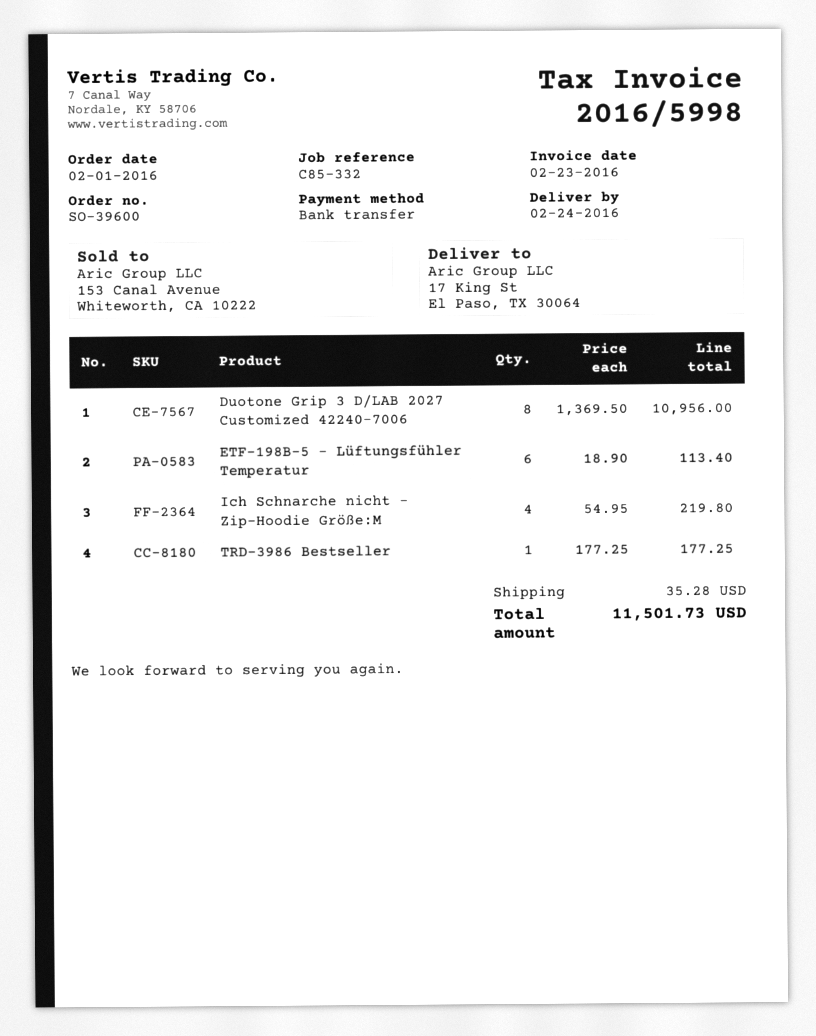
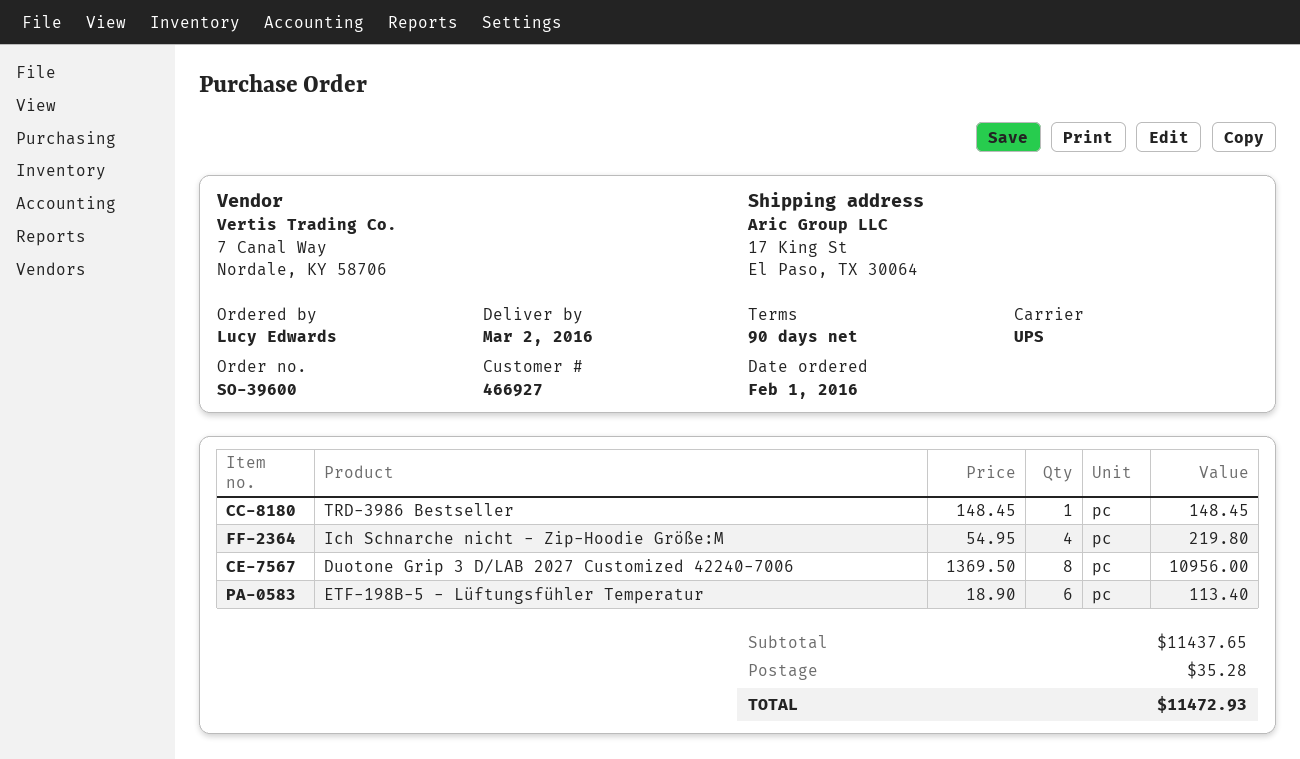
delivery date: 2016-02-24 -> 2016-03-02
TRD-3986 Bestseller: 1 x 177.25 = 177.25 -> 1 x 148.45 = 148.45
total: 11501.73 -> 11472.93

